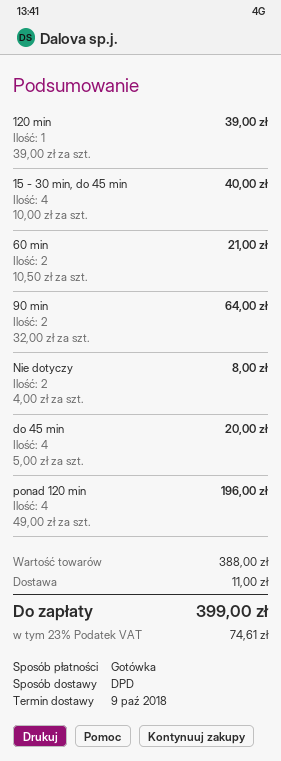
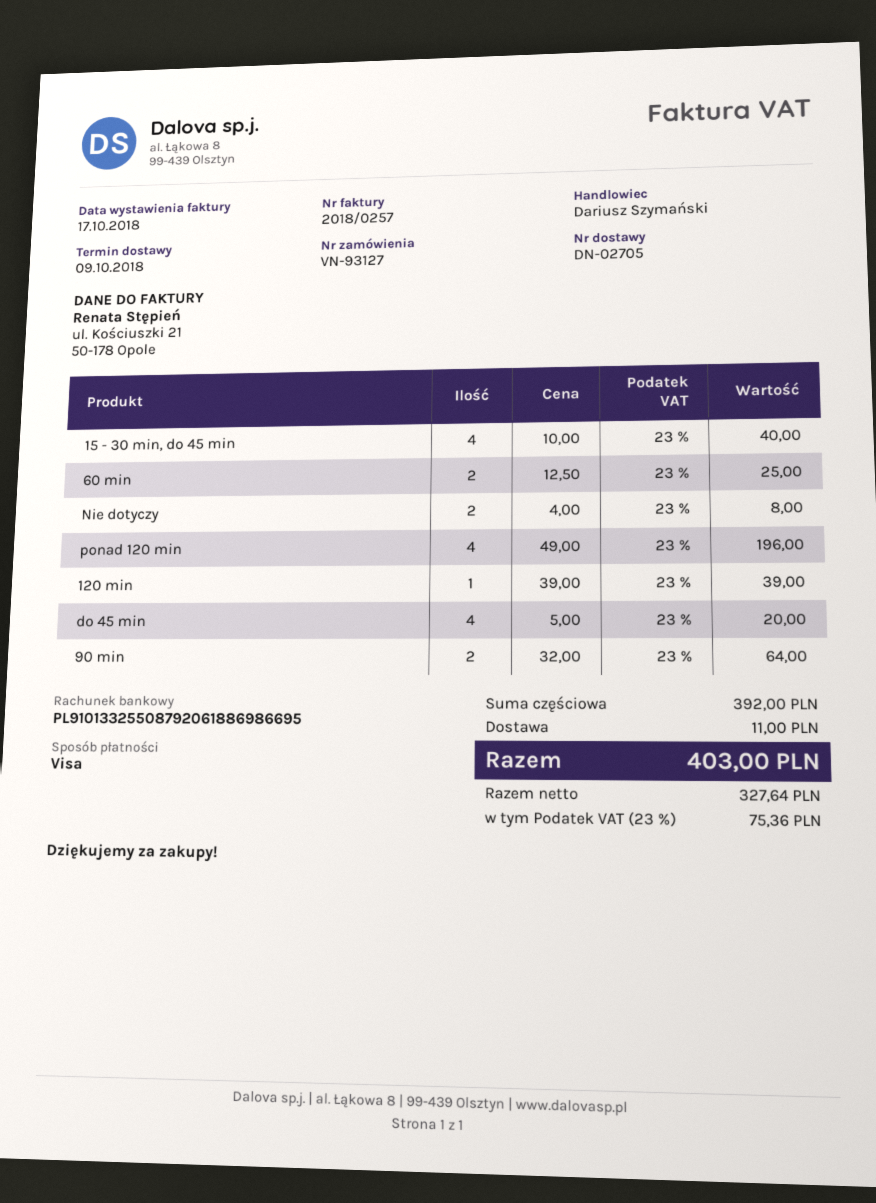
payment method: cash -> Visa
60 min: 2 x 10.50 = 21.00 -> 2 x 12.50 = 25.00
subtotal: 388.00 -> 392.00
tax: 23% = 74.61 -> 23% = 75.36
total: 399.00 -> 403.00

